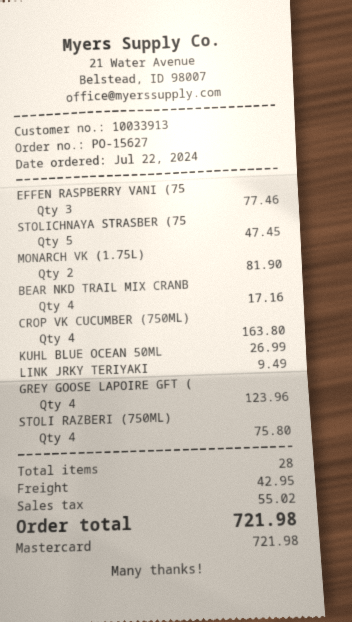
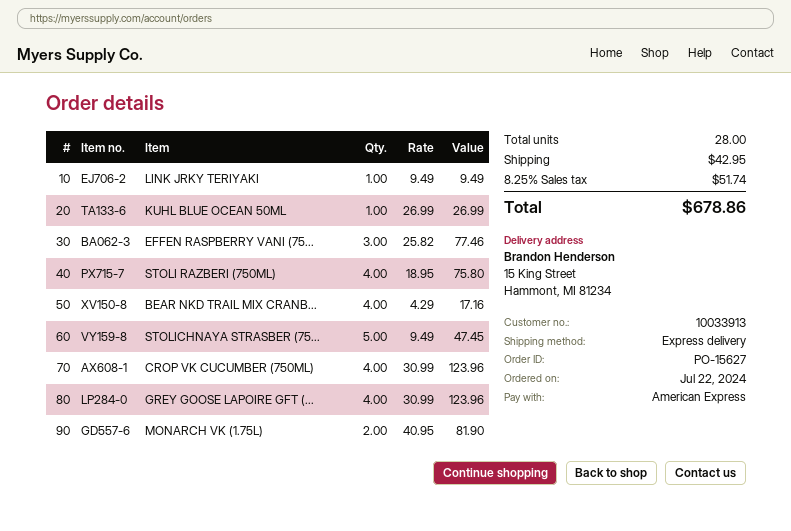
payment method: Mastercard -> American Express
CROP VK CUCUMBER (750ML): 4 for 163.80 -> 4 for 123.96
tax: 55.02 -> 51.74
total: 721.98 -> 678.86

